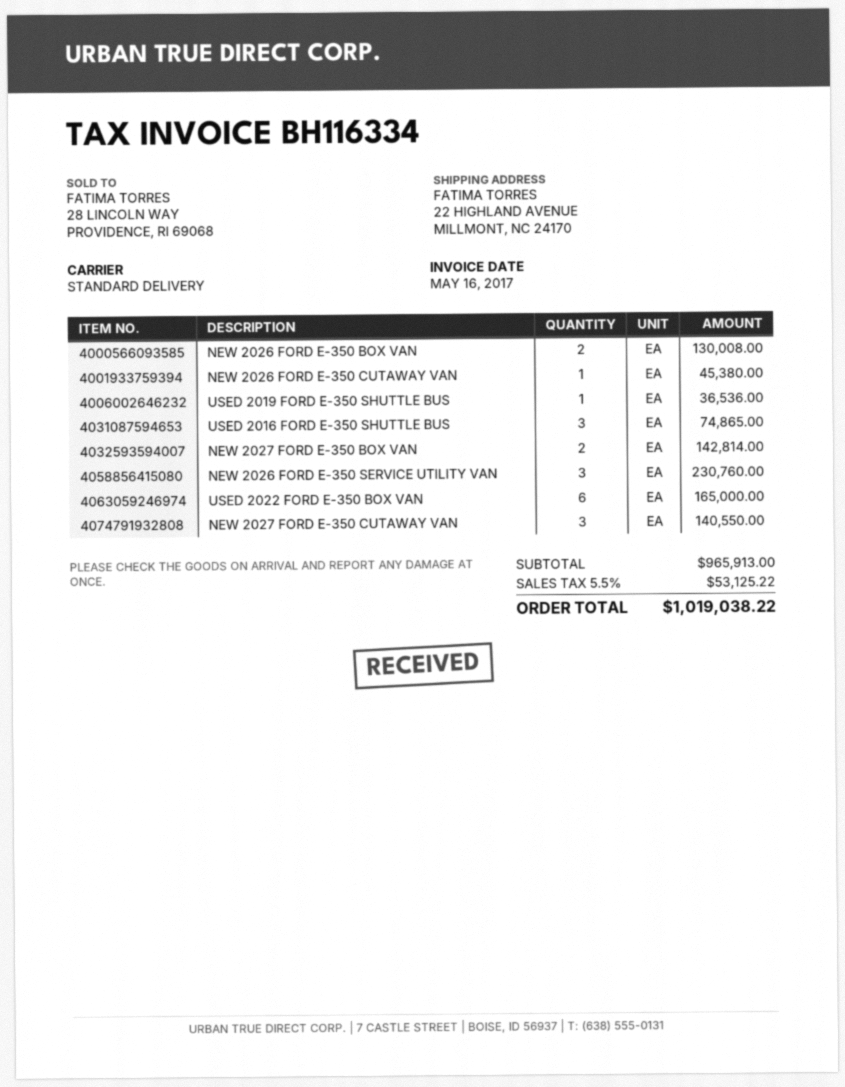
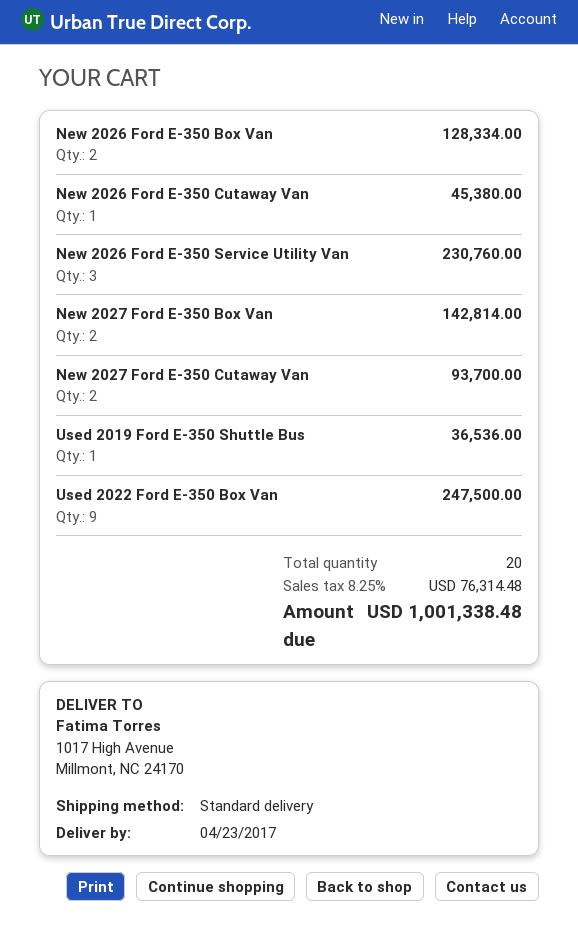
ship to: 22 HIGHLAND AVENUE, MILLMONT, NC 24170 -> 1017 High Avenue, Millmont, NC 24170
NEW 2026 FORD E-350 BOX VAN: 2 for 130008.00 -> 2 for 128334.00
USED 2016 FORD E-350 SHUTTLE BUS: 3 for 74865.00 -> none
USED 2022 FORD E-350 BOX VAN: 6 for 165000.00 -> 9 for 247500.00
NEW 2027 FORD E-350 CUTAWAY VAN: 3 for 140550.00 -> 2 for 93700.00
tax: 5.5% = 53125.22 -> 8.25% = 76314.48
total: 1019038.22 -> 1001338.48

